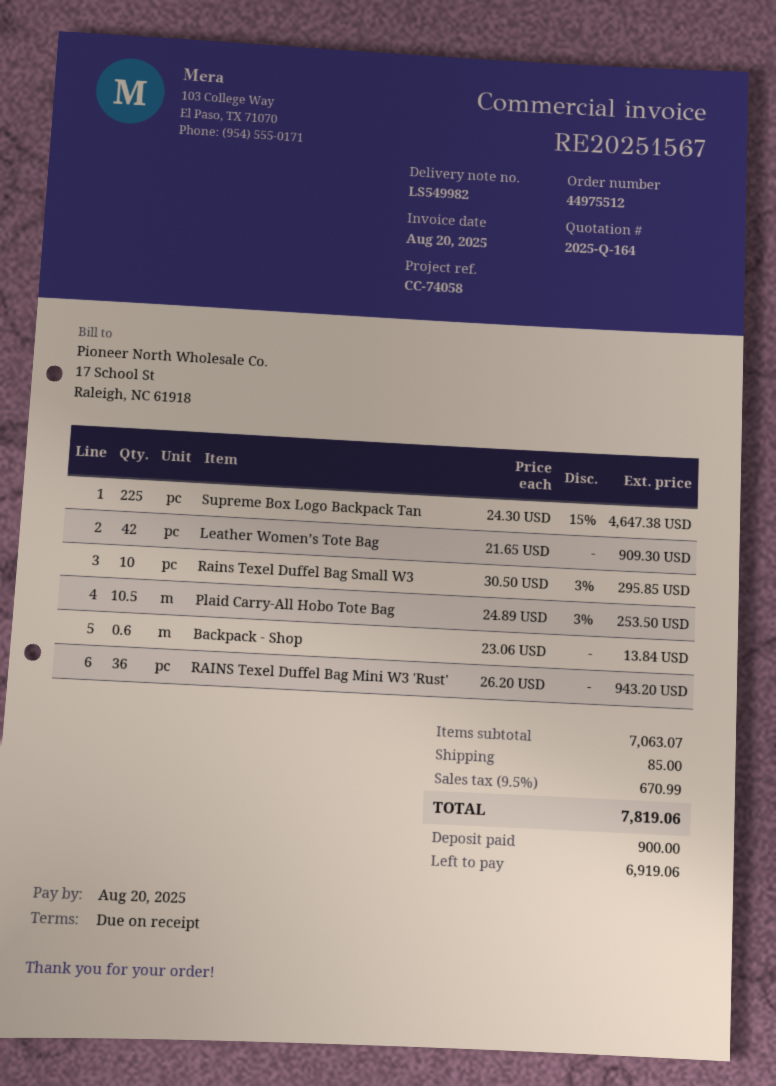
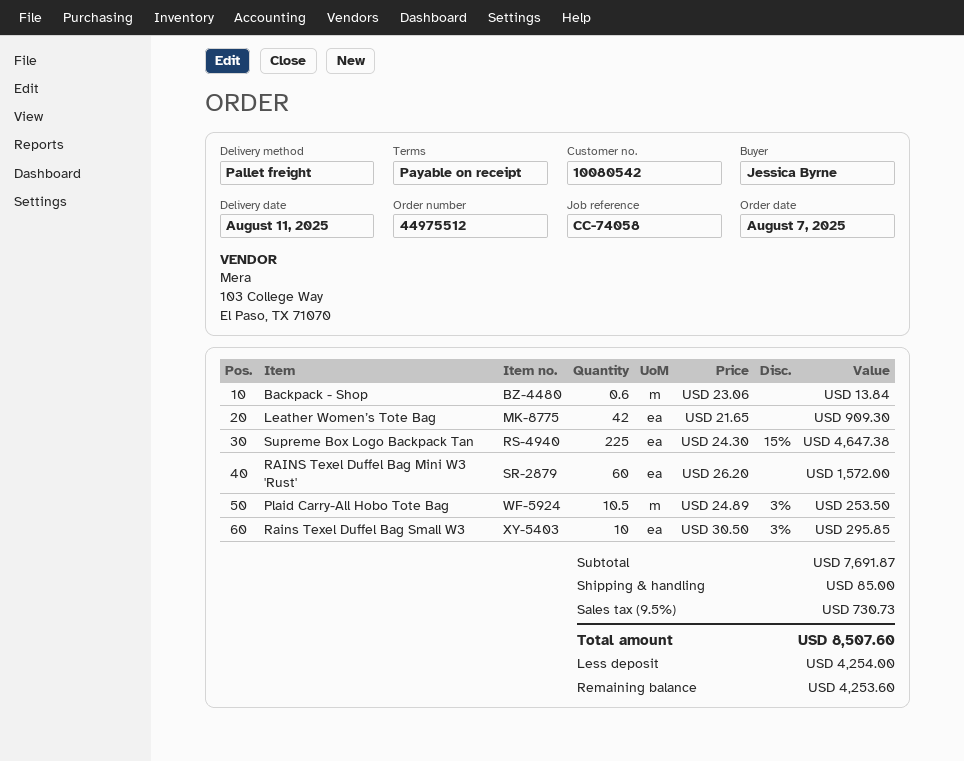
RAINS Texel Duffel Bag Mini W3 'Rust': 36 x 26.20 = 943.20 -> 60 x 26.20 = 1572.00
subtotal: 7063.07 -> 7691.87
tax: 9.5% = 670.99 -> 9.5% = 730.73
total: 7819.06 -> 8507.60
deposit: 900.00 -> 4254.00
balance: 6919.06 -> 4253.60

